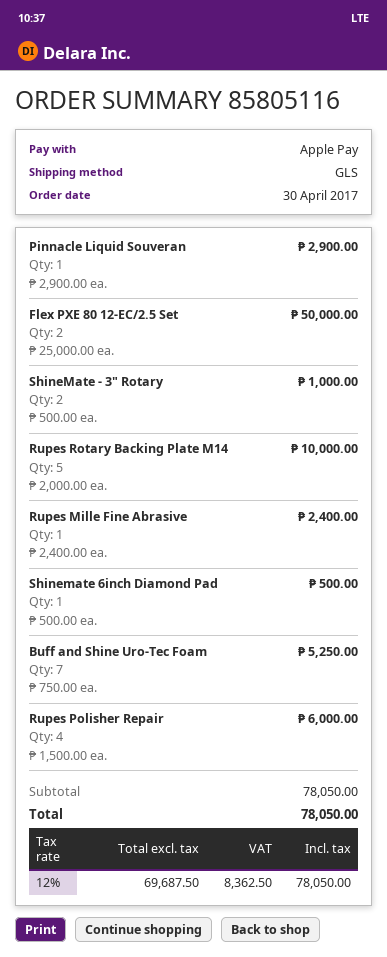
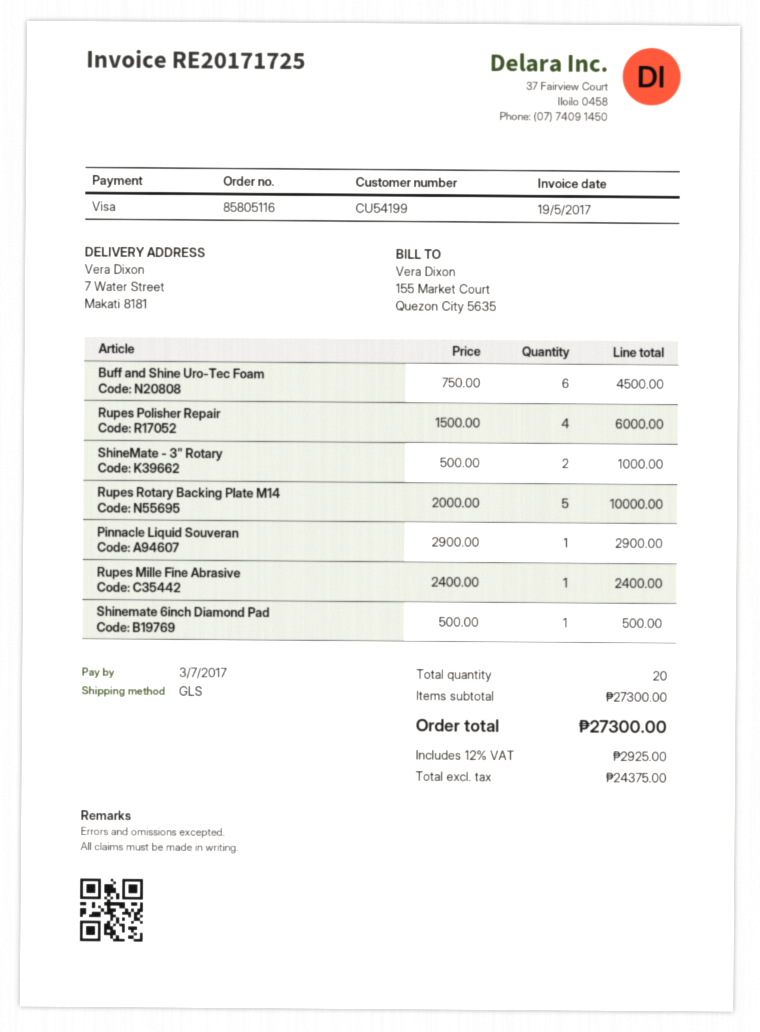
payment method: Apple Pay -> Visa
Flex PXE 80 12-EC/2.5 Set: 2 x 25000.00 = 50000.00 -> none
Buff and Shine Uro-Tec Foam: 7 x 750.00 = 5250.00 -> 6 x 750.00 = 4500.00
subtotal: 78050.00 -> 27300.00
net: 69687.50 -> 24375.00
tax: 12% = 8362.50 -> 12% = 2925.00
total: 78050.00 -> 27300.00

